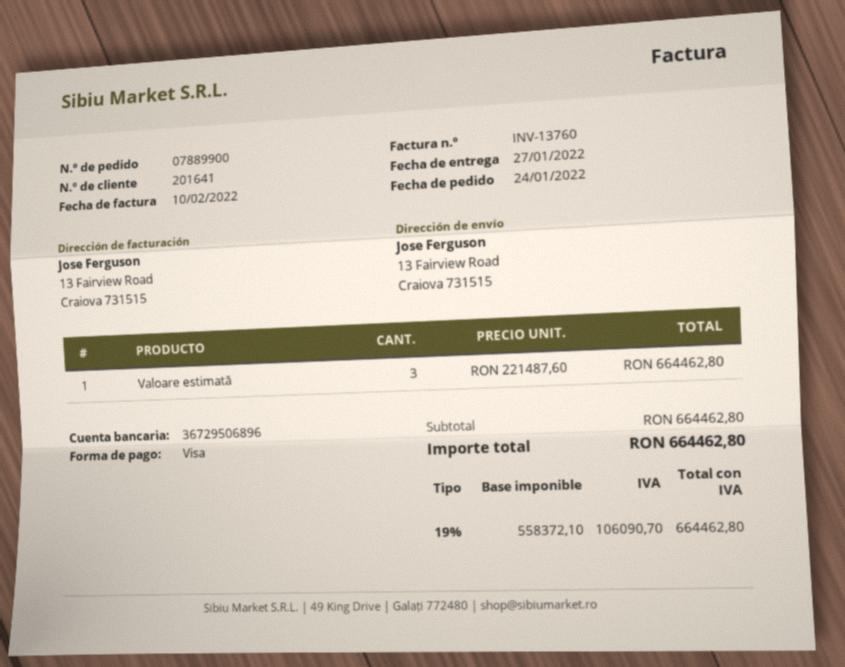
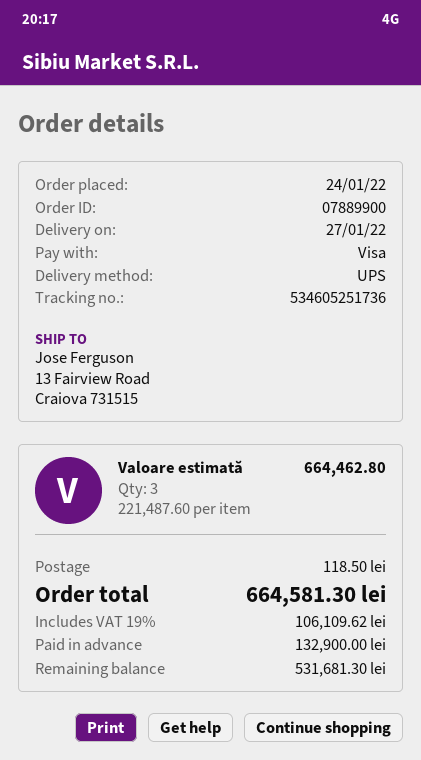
shipping: none -> 118.50
tax: 19% = 106090.70 -> 19% = 106109.62
total: 664462.80 -> 664581.30

